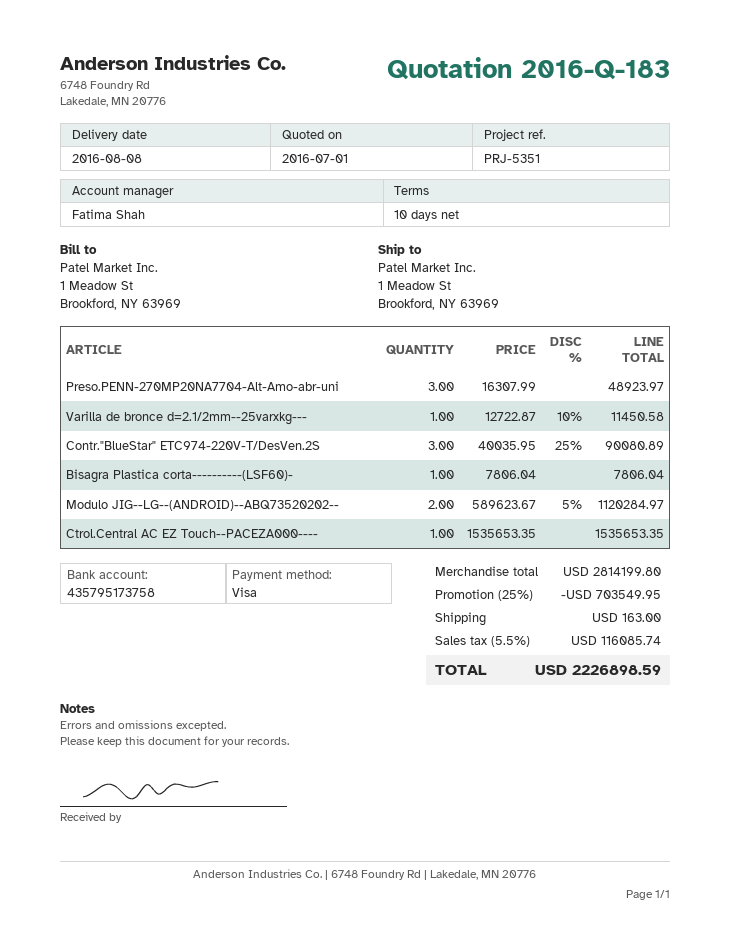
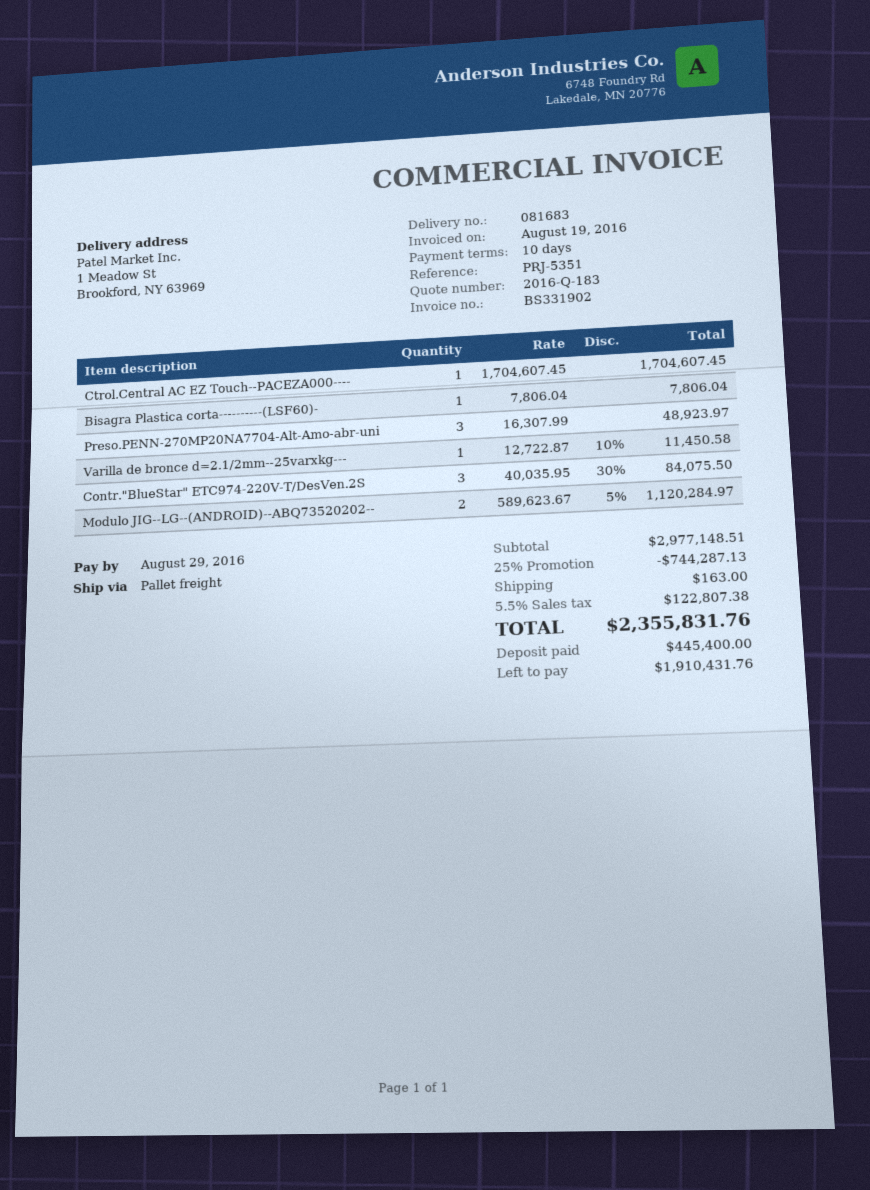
Contr."BlueStar" ETC974-220V-T/DesVen.2S: 3 x 40035.95 - 25% = 90080.89 -> 3 x 40035.95 - 30% = 84075.50
Ctrol.Central AC EZ Touch--PACEZA000----: 1 x 1535653.35 = 1535653.35 -> 1 x 1704607.45 = 1704607.45
subtotal: 2814199.80 -> 2977148.51
discount: 25% = 703549.95 -> 25% = 744287.13
tax: 5.5% = 116085.74 -> 5.5% = 122807.38
total: 2226898.59 -> 2355831.76

